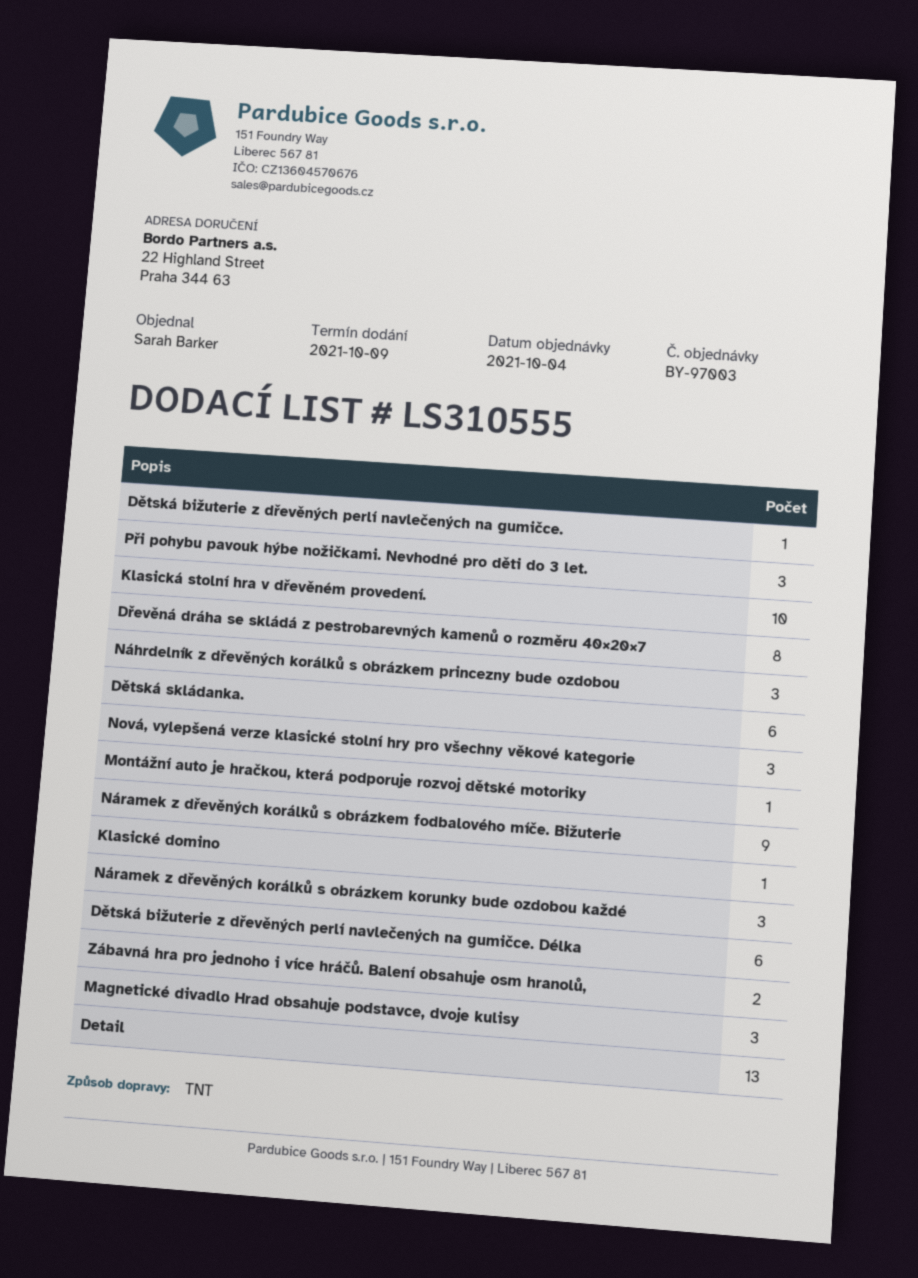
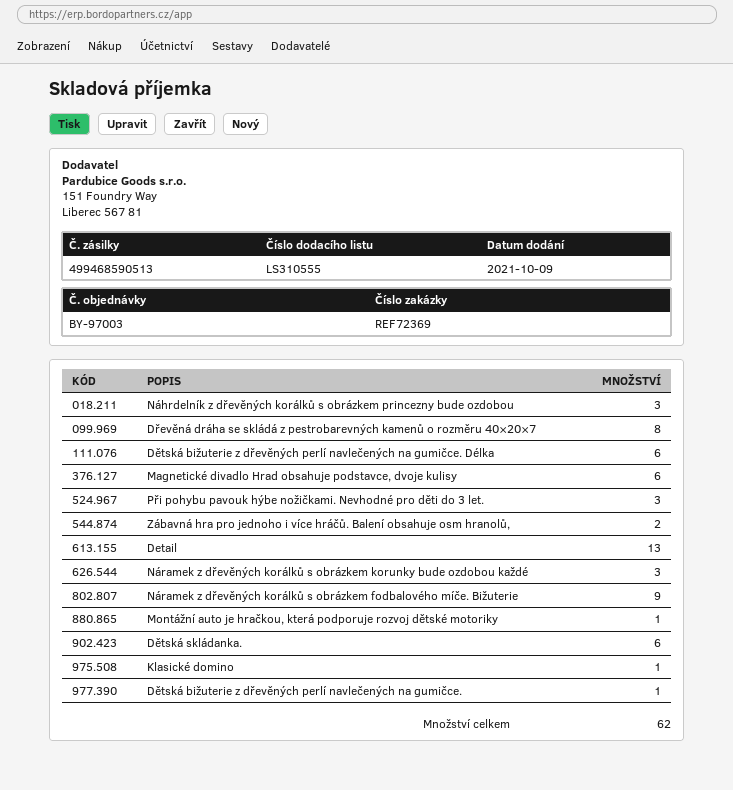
Klasická stolní hra v dřevěném provedení.: 10 -> none
Nová, vylepšená verze klasické stolní hry pro všechny věkové kategorie: 3 -> none
Magnetické divadlo Hrad obsahuje podstavce, dvoje kulisy: 3 -> 6

